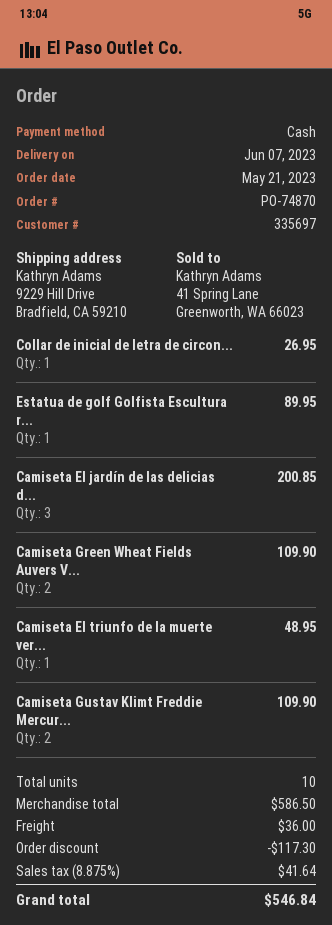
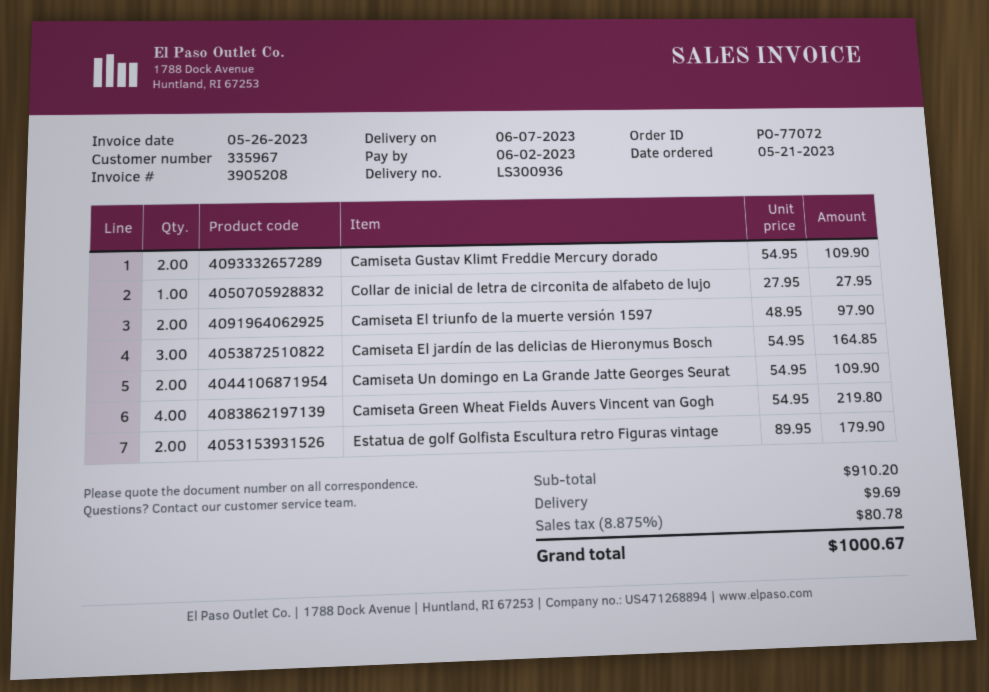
order number: PO-74870 -> PO-77072
customer number: 335697 -> 335967
Collar de inicial de letra de circon...: 1 for 26.95 -> 1 for 27.95
Estatua de golf Golfista Escultura r...: 1 for 89.95 -> 2 for 179.90
Camiseta El jardín de las delicias d...: 3 for 200.85 -> 3 for 164.85
Camiseta Green Wheat Fields Auvers V...: 2 for 109.90 -> 4 for 219.80
Camiseta El triunfo de la muerte ver...: 1 for 48.95 -> 2 for 97.90
Camiseta Un domingo en La Grande Jatte Georges Seurat: none -> 2 for 109.90
subtotal: 586.50 -> 910.20
discount: 117.30 -> none
shipping: 36.00 -> 9.69
tax: 8.875% = 41.64 -> 8.875% = 80.78
total: 546.84 -> 1000.67

